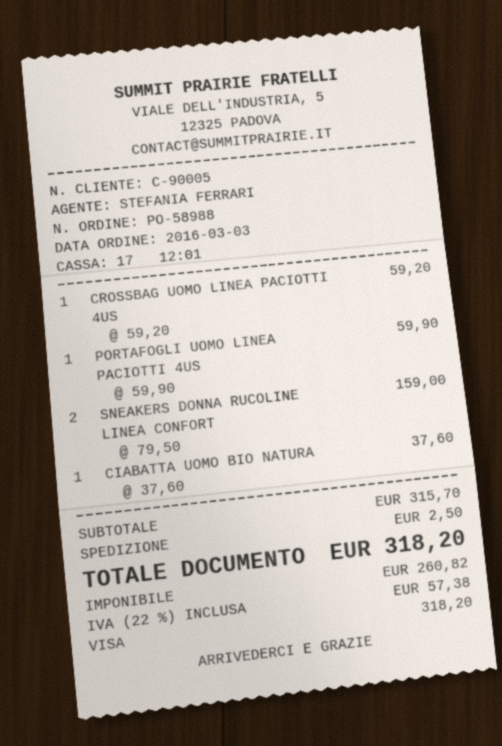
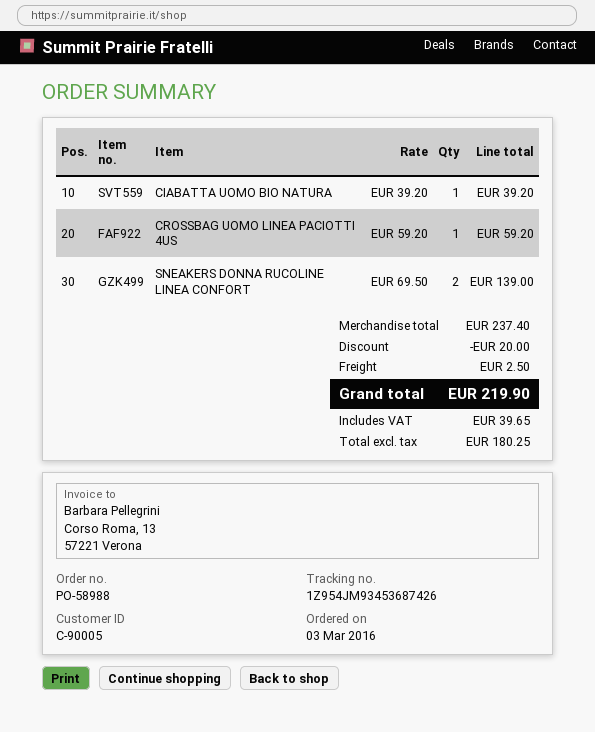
PORTAFOGLI UOMO LINEA PACIOTTI 4US: 1 x 59.90 = 59.90 -> none
SNEAKERS DONNA RUCOLINE LINEA CONFORT: 2 x 79.50 = 159.00 -> 2 x 69.50 = 139.00
CIABATTA UOMO BIO NATURA: 1 x 37.60 = 37.60 -> 1 x 39.20 = 39.20
subtotal: 315.70 -> 237.40
discount: none -> 20.00
net: 260.82 -> 180.25
tax: 57.38 -> 39.65
total: 318.20 -> 219.90

